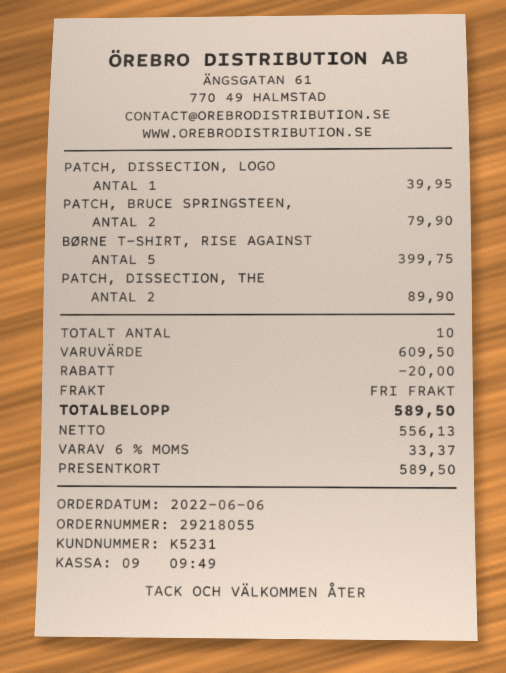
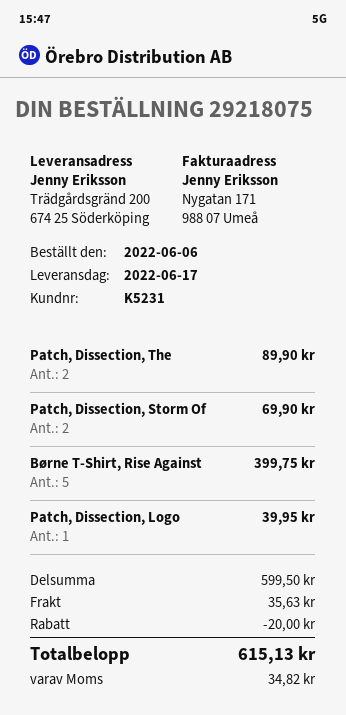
order number: 29218055 -> 29218075
PATCH, BRUCE SPRINGSTEEN,: 2 for 79.90 -> none
Patch, Dissection, Storm Of: none -> 2 for 69.90
subtotal: 609.50 -> 599.50
shipping: 0.00 -> 35.63
tax: 33.37 -> 34.82
total: 589.50 -> 615.13

